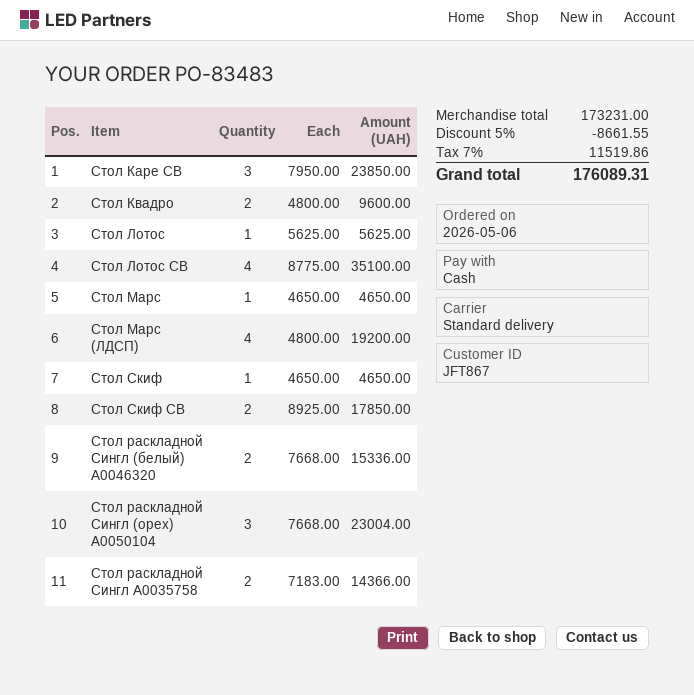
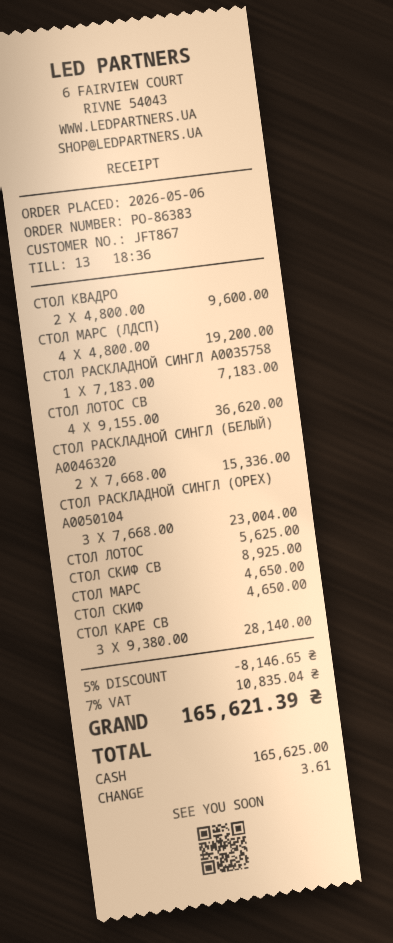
order number: PO-83483 -> PO-86383
Стол Каре СВ: 3 x 7950.00 = 23850.00 -> 3 x 9380.00 = 28140.00
Стол Лотос СВ: 4 x 8775.00 = 35100.00 -> 4 x 9155.00 = 36620.00
Стол Скиф СВ: 2 x 8925.00 = 17850.00 -> 1 x 8925.00 = 8925.00
Стол раскладной Сингл А0035758: 2 x 7183.00 = 14366.00 -> 1 x 7183.00 = 7183.00
discount: 5% = 8661.55 -> 5% = 8146.65
tax: 7% = 11519.86 -> 7% = 10835.04
total: 176089.31 -> 165621.39

